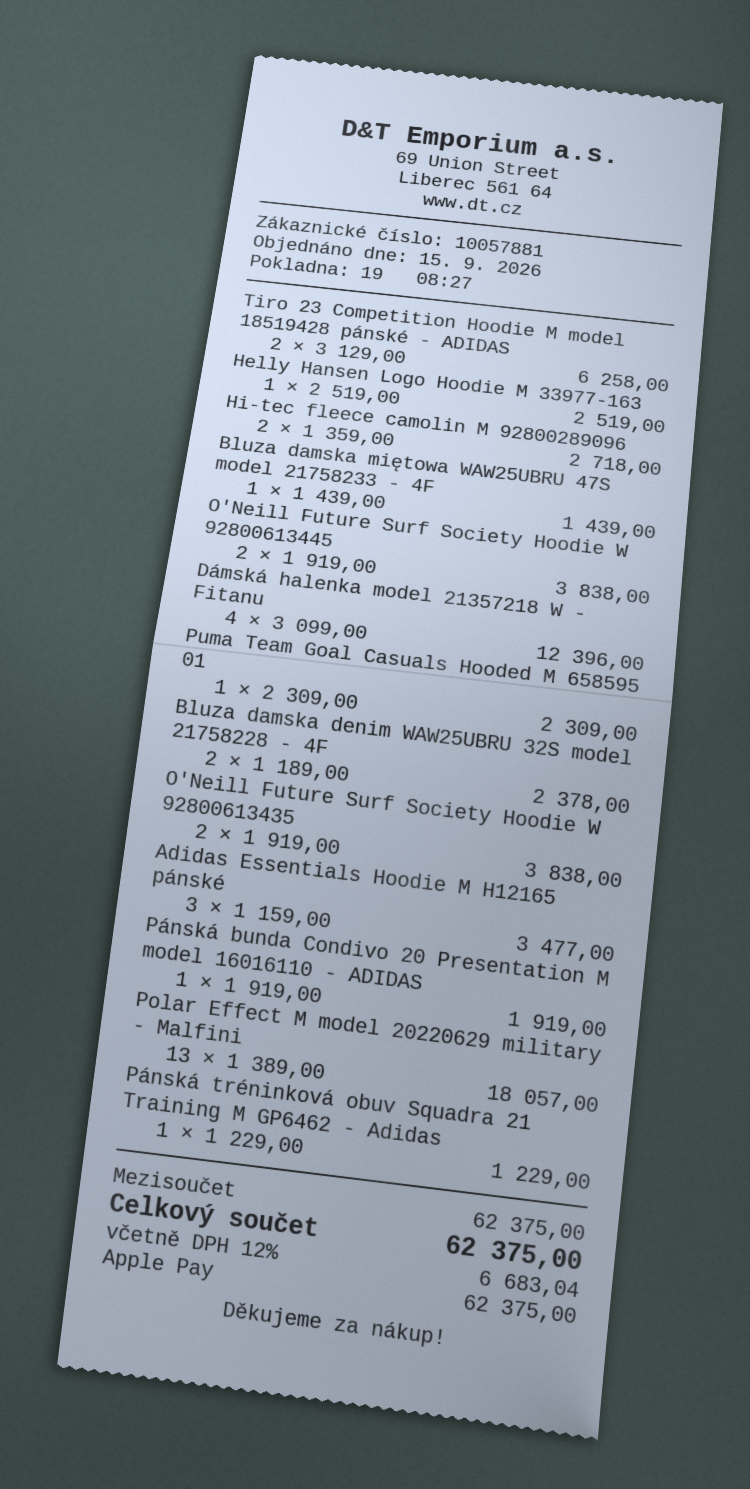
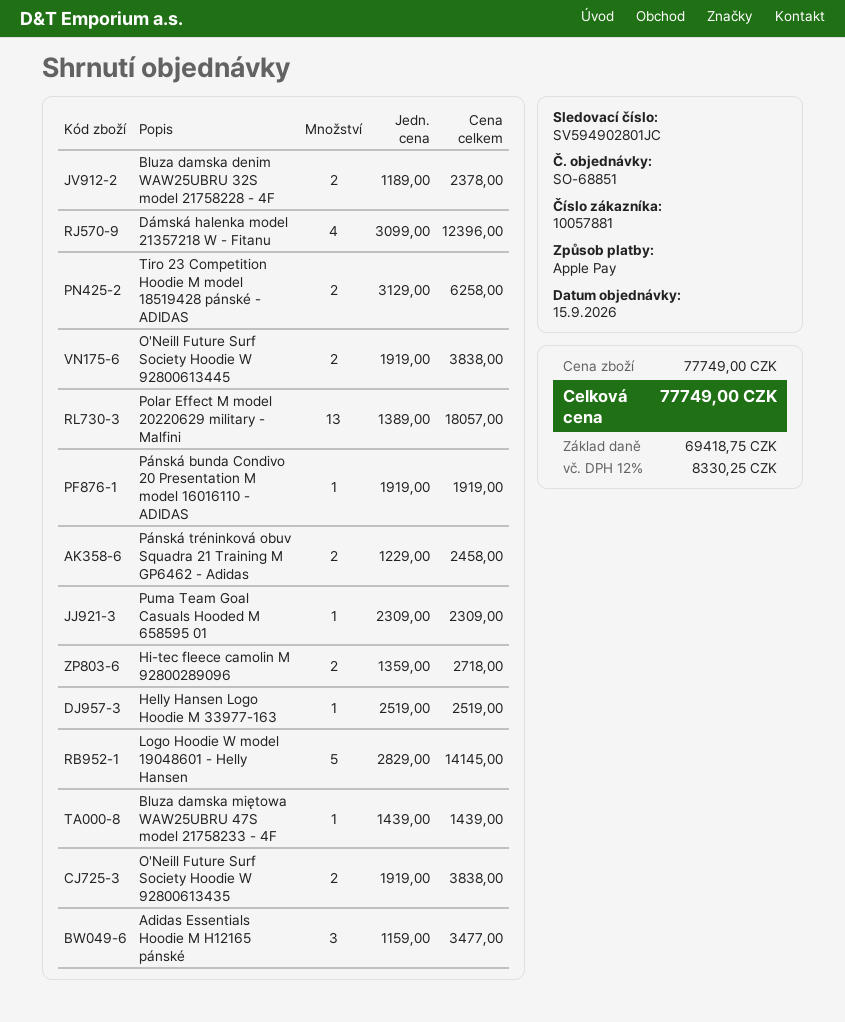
Pánská tréninková obuv Squadra 21 Training M GP6462 - Adidas: 1 x 1229.00 = 1229.00 -> 2 x 1229.00 = 2458.00
Logo Hoodie W model 19048601 - Helly Hansen: none -> 5 x 2829.00 = 14145.00
subtotal: 62375.00 -> 77749.00
tax: 12% = 6683.04 -> 12% = 8330.25
total: 62375.00 -> 77749.00

